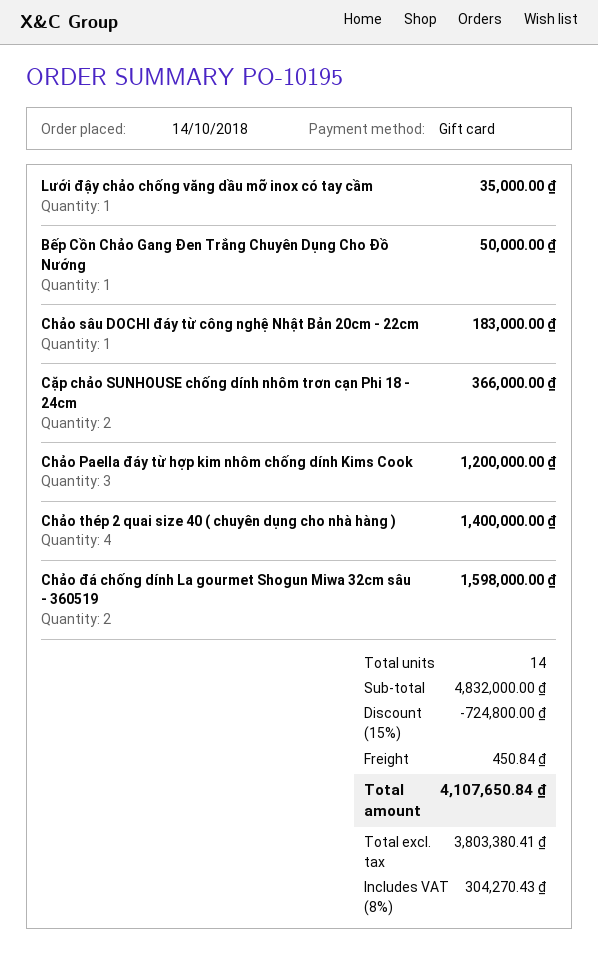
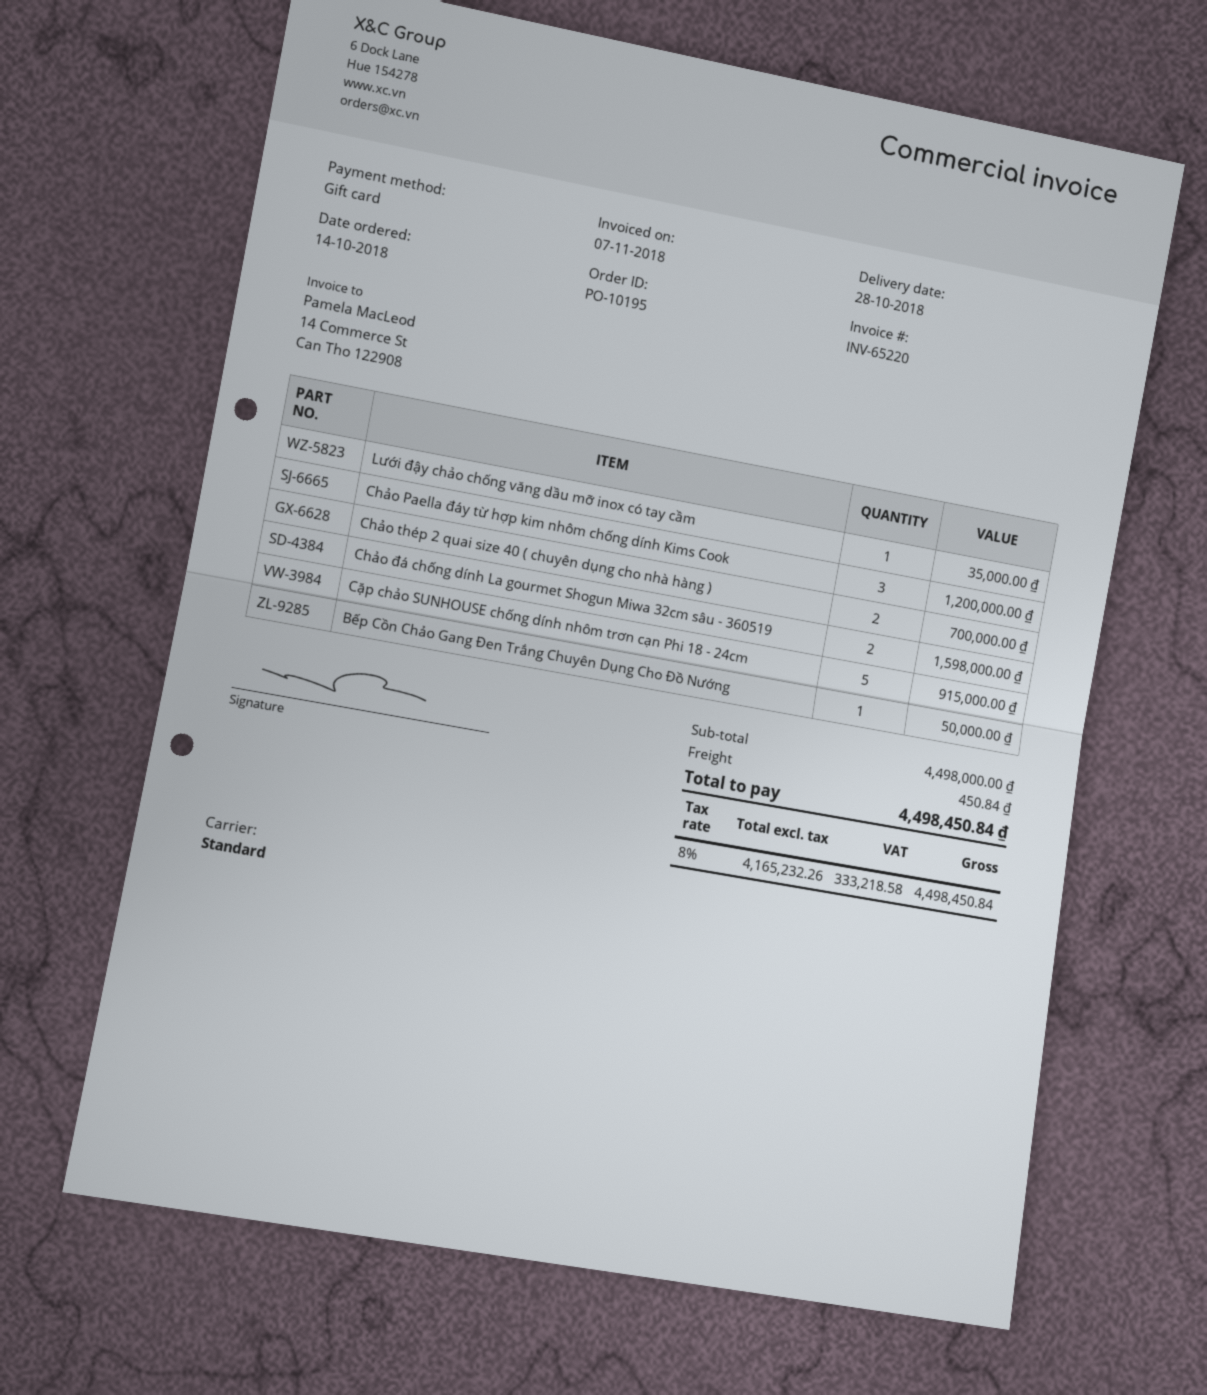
Chảo sâu DOCHI đáy từ công nghệ Nhật Bản 20cm - 22cm: 1 for 183000.00 -> none
Cặp chảo SUNHOUSE chống dính nhôm trơn cạn Phi 18 - 24cm: 2 for 366000.00 -> 5 for 915000.00
Chảo thép 2 quai size 40 ( chuyên dụng cho nhà hàng ): 4 for 1400000.00 -> 2 for 700000.00
subtotal: 4832000.00 -> 4498000.00
discount: 15% = 724800.00 -> none
net: 3803380.41 -> 4165232.26
tax: 8% = 304270.43 -> 8% = 333218.58
total: 4107650.84 -> 4498450.84

